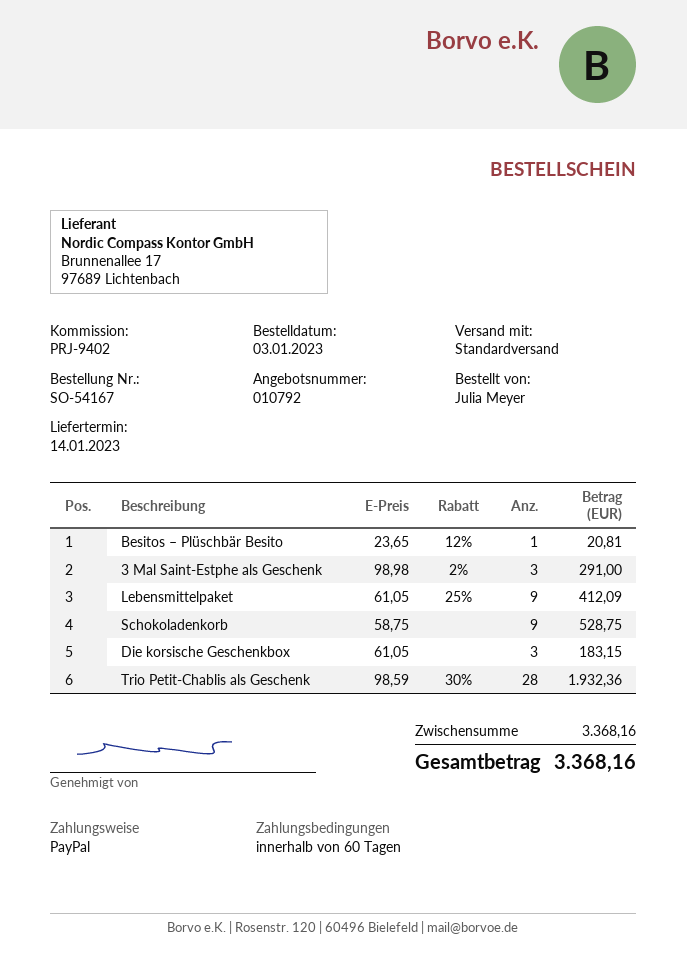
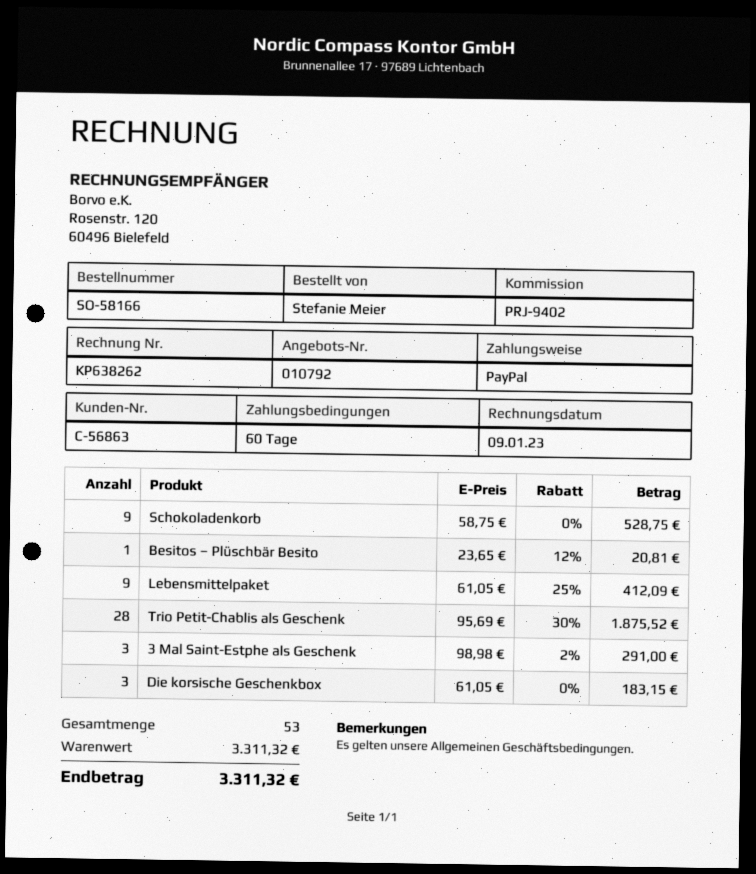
order number: SO-54167 -> SO-58166
ordered by: Julia Meyer -> Stefanie Meier
Trio Petit-Chablis als Geschenk: 28 x 98.59 - 30% = 1932.36 -> 28 x 95.69 - 30% = 1875.52
subtotal: 3368.16 -> 3311.32
total: 3368.16 -> 3311.32

